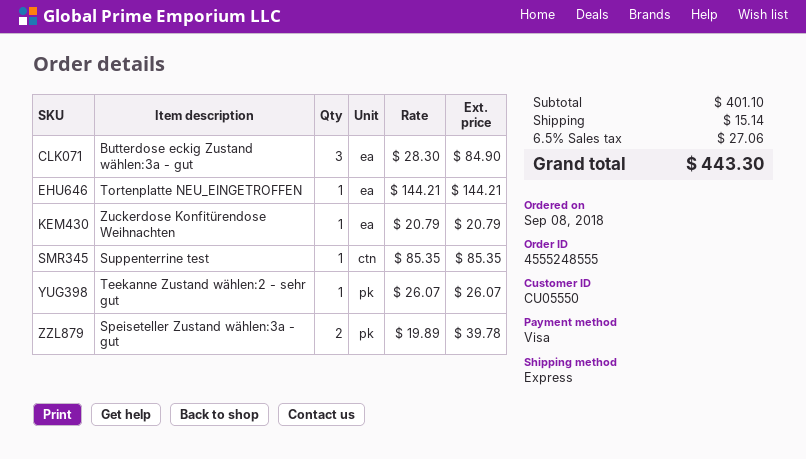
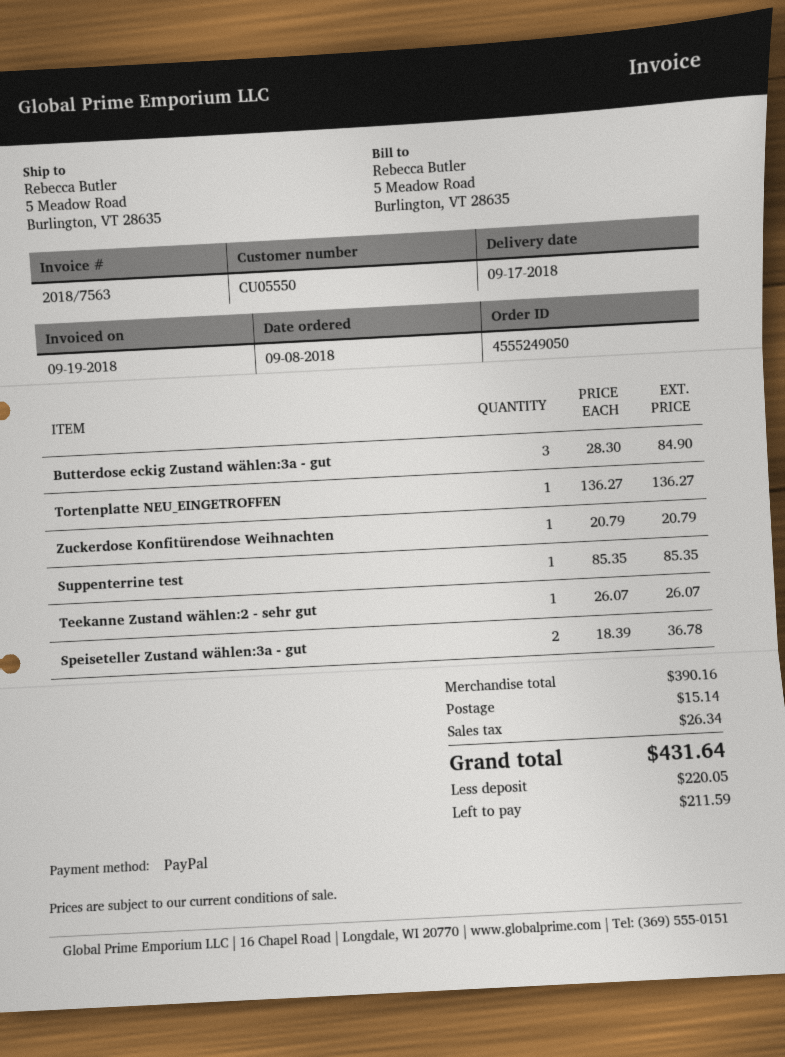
order number: 4555248555 -> 4555249050
payment method: Visa -> PayPal
Tortenplatte NEU_EINGETROFFEN: 1 x 144.21 = 144.21 -> 1 x 136.27 = 136.27
Speiseteller Zustand wählen:3a - gut: 2 x 19.89 = 39.78 -> 2 x 18.39 = 36.78
subtotal: 401.10 -> 390.16
tax: 27.06 -> 26.34
total: 443.30 -> 431.64

